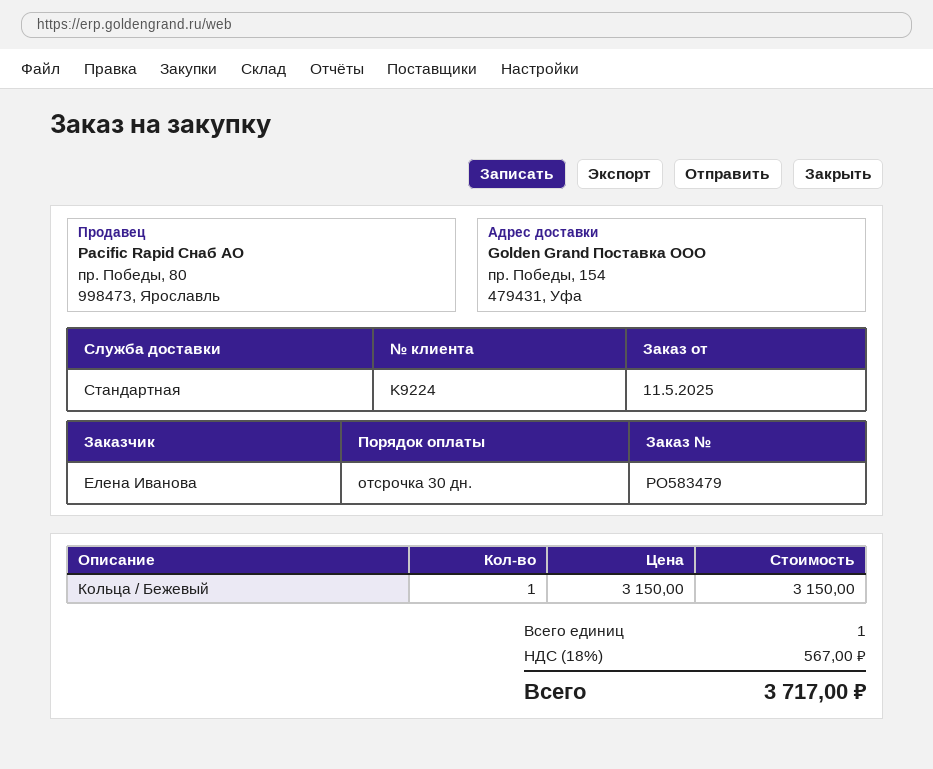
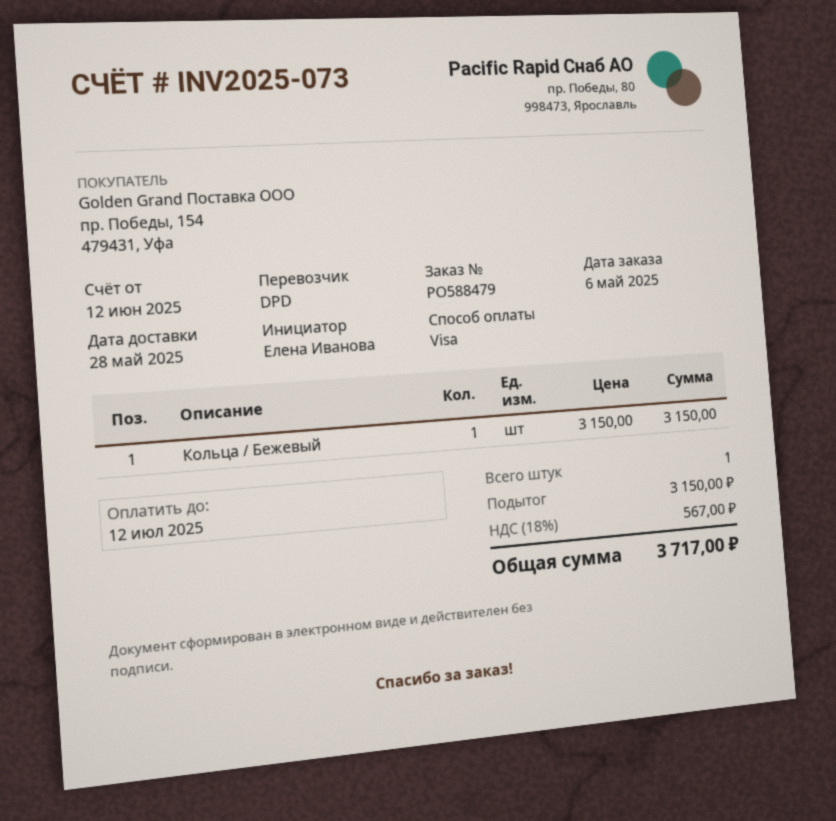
order number: PO583479 -> PO588479
order date: 2025-05-11 -> 2025-05-06
shipping method: standard -> DPD

